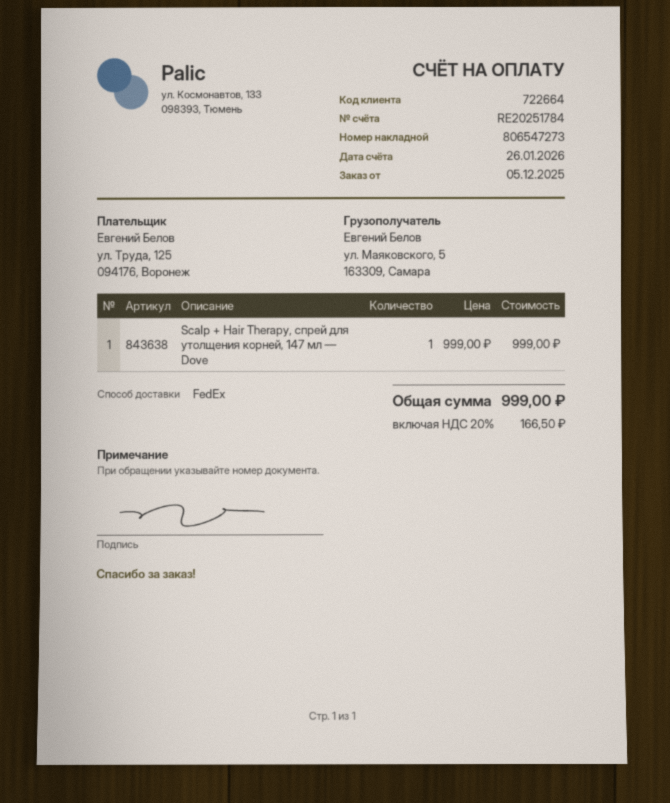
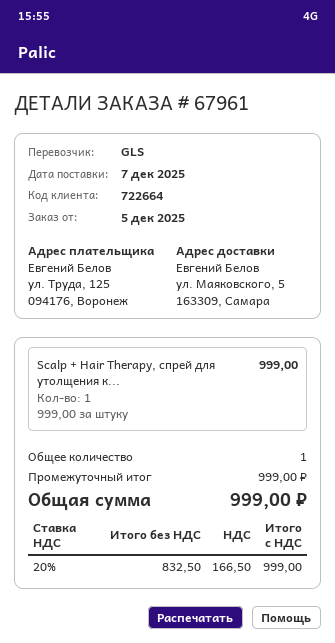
shipping method: FedEx -> GLS

